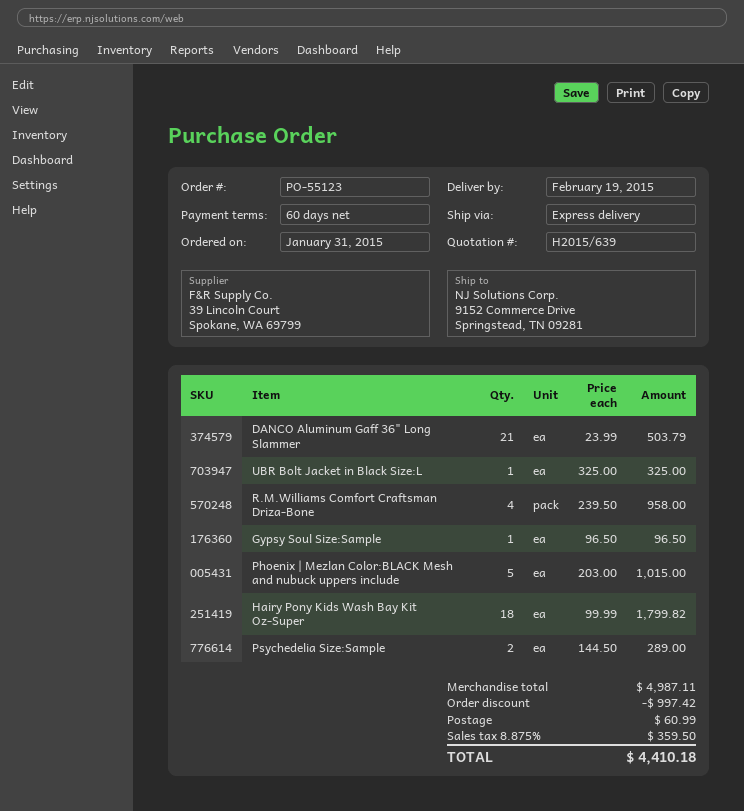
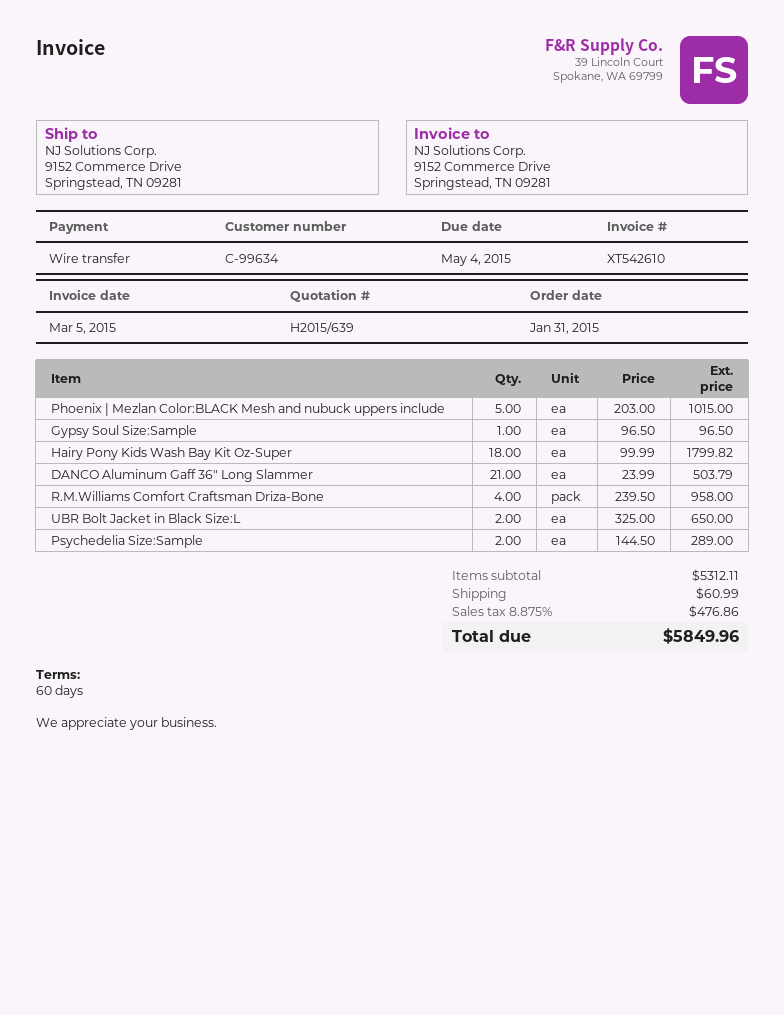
UBR Bolt Jacket in Black Size:L: 1 x 325.00 = 325.00 -> 2 x 325.00 = 650.00
subtotal: 4987.11 -> 5312.11
discount: 997.42 -> none
tax: 8.875% = 359.50 -> 8.875% = 476.86
total: 4410.18 -> 5849.96

